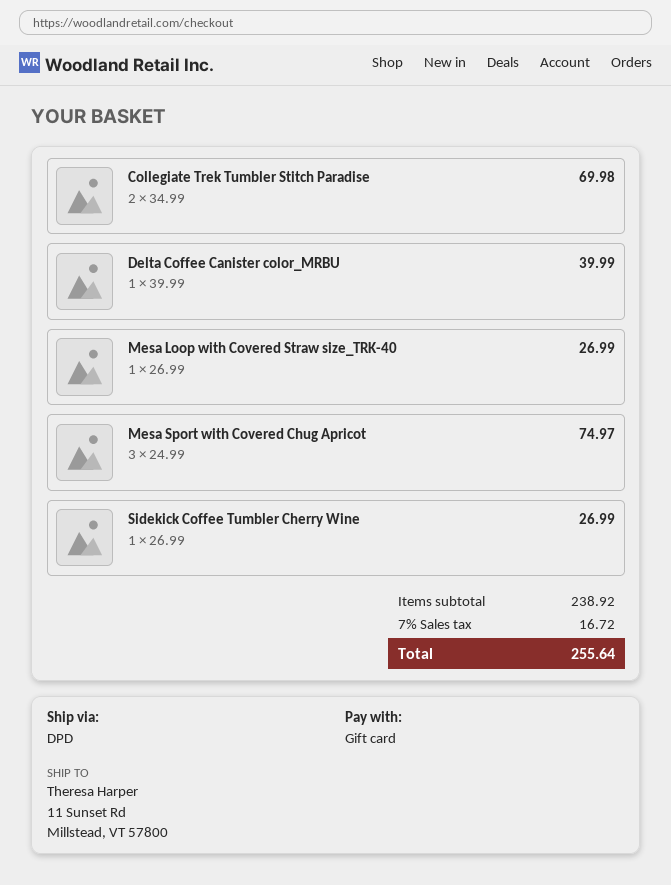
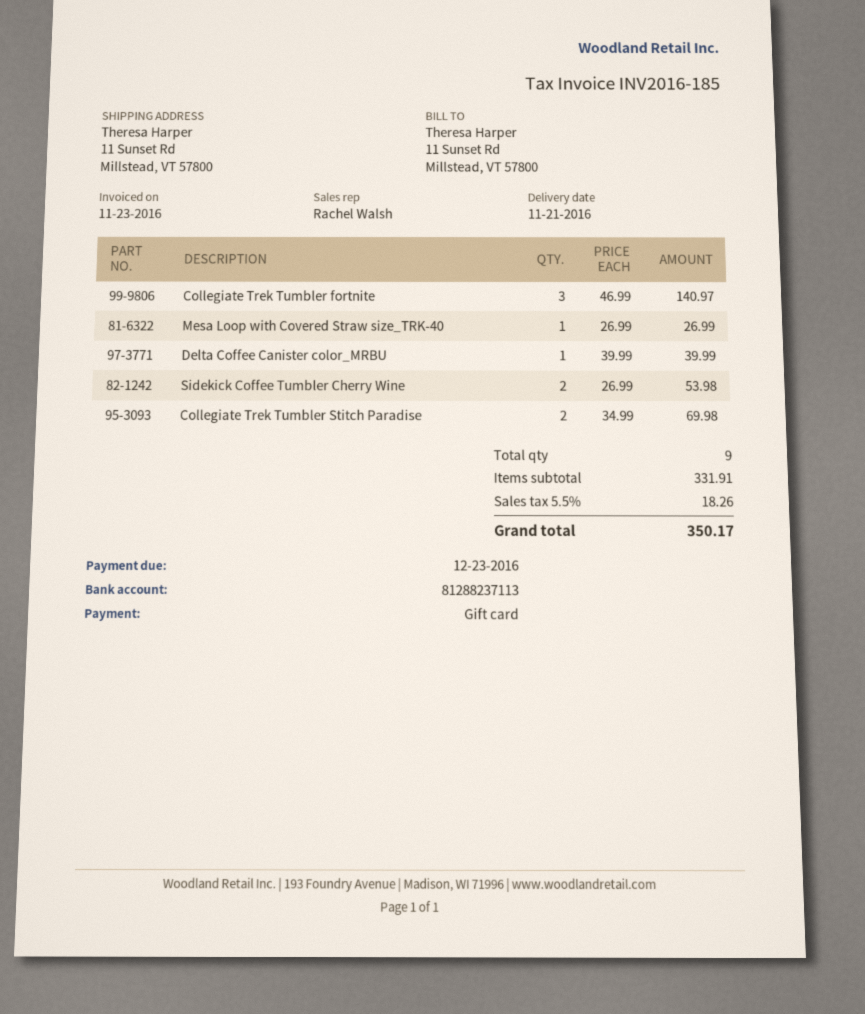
Mesa Sport with Covered Chug Apricot: 3 x 24.99 = 74.97 -> none
Sidekick Coffee Tumbler Cherry Wine: 1 x 26.99 = 26.99 -> 2 x 26.99 = 53.98
Collegiate Trek Tumbler fortnite: none -> 3 x 46.99 = 140.97
subtotal: 238.92 -> 331.91
tax: 7% = 16.72 -> 5.5% = 18.26
total: 255.64 -> 350.17

